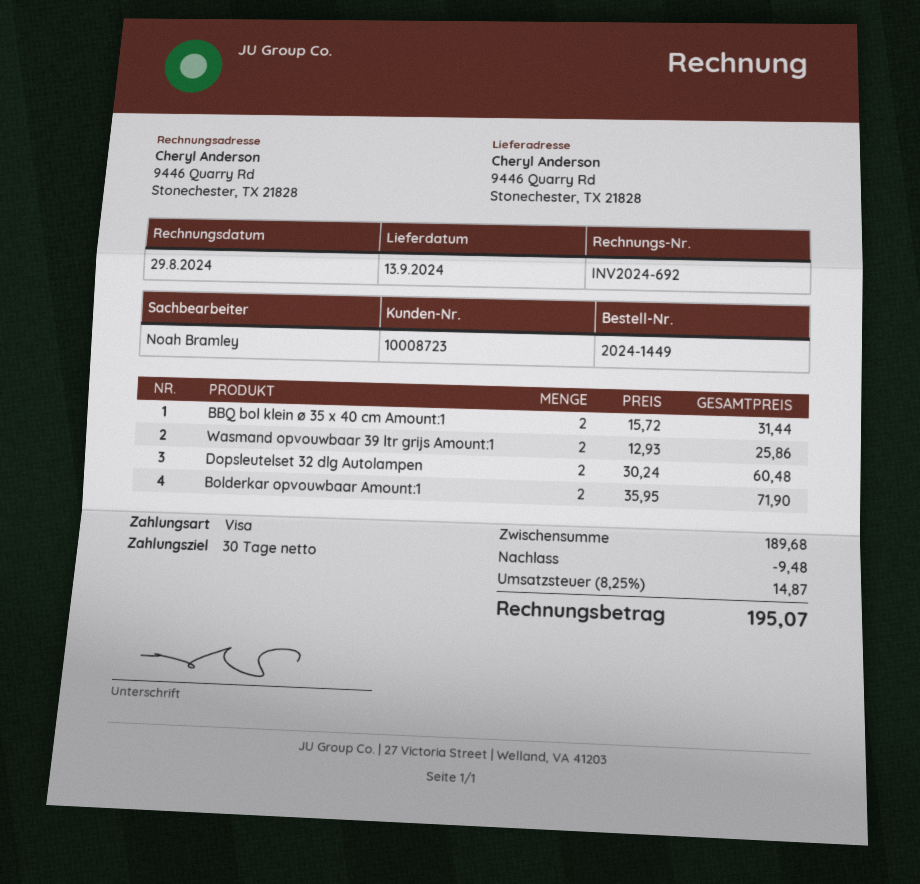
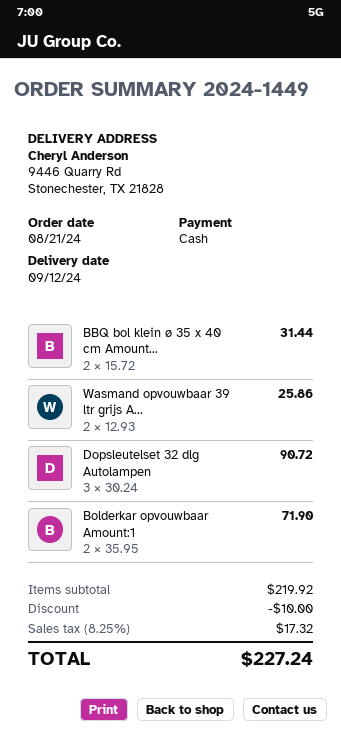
delivery date: 2024-09-13 -> 2024-09-12
payment method: Visa -> cash
Dopsleutelset 32 dlg Autolampen: 2 x 30.24 = 60.48 -> 3 x 30.24 = 90.72
subtotal: 189.68 -> 219.92
discount: 9.48 -> 10.00
tax: 8.25% = 14.87 -> 8.25% = 17.32
total: 195.07 -> 227.24

